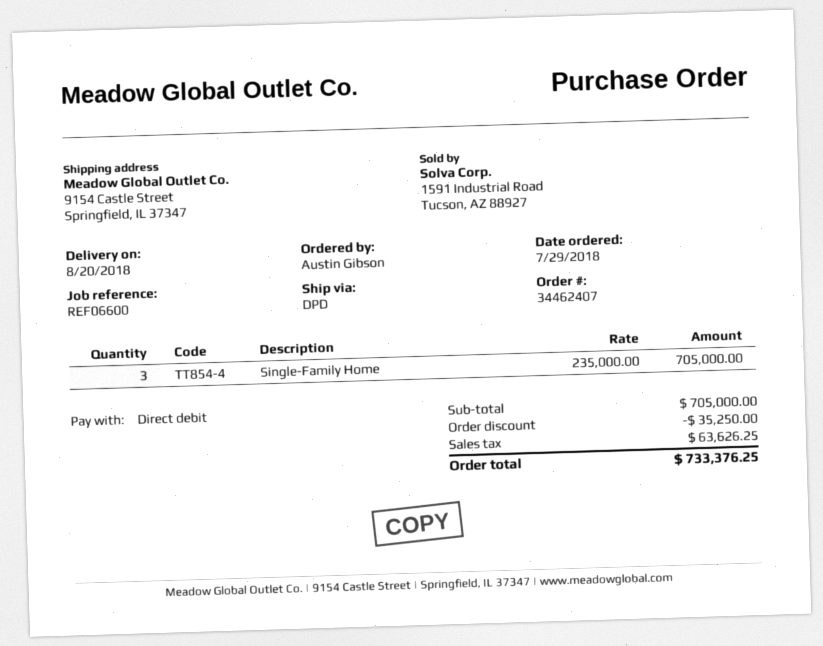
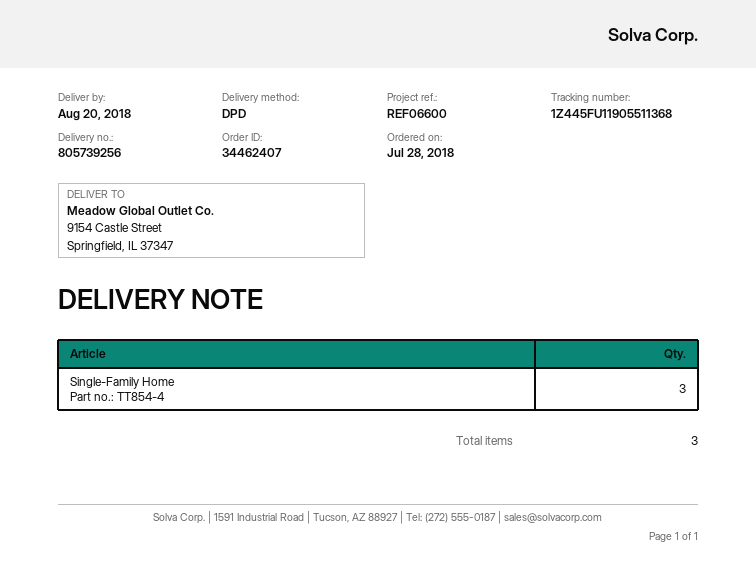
order date: 2018-07-29 -> 2018-07-28

